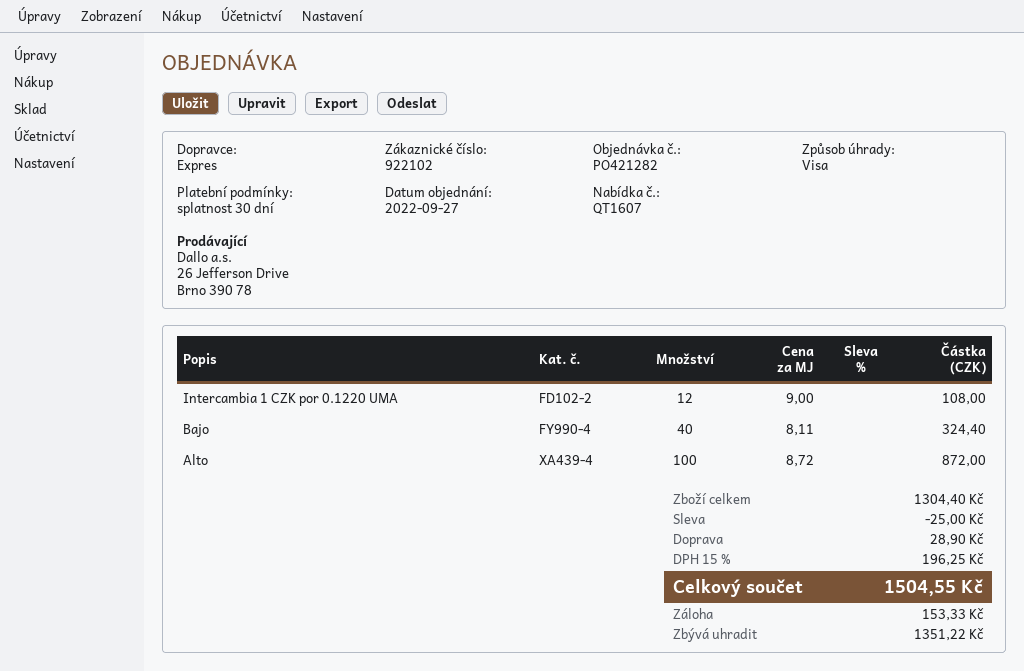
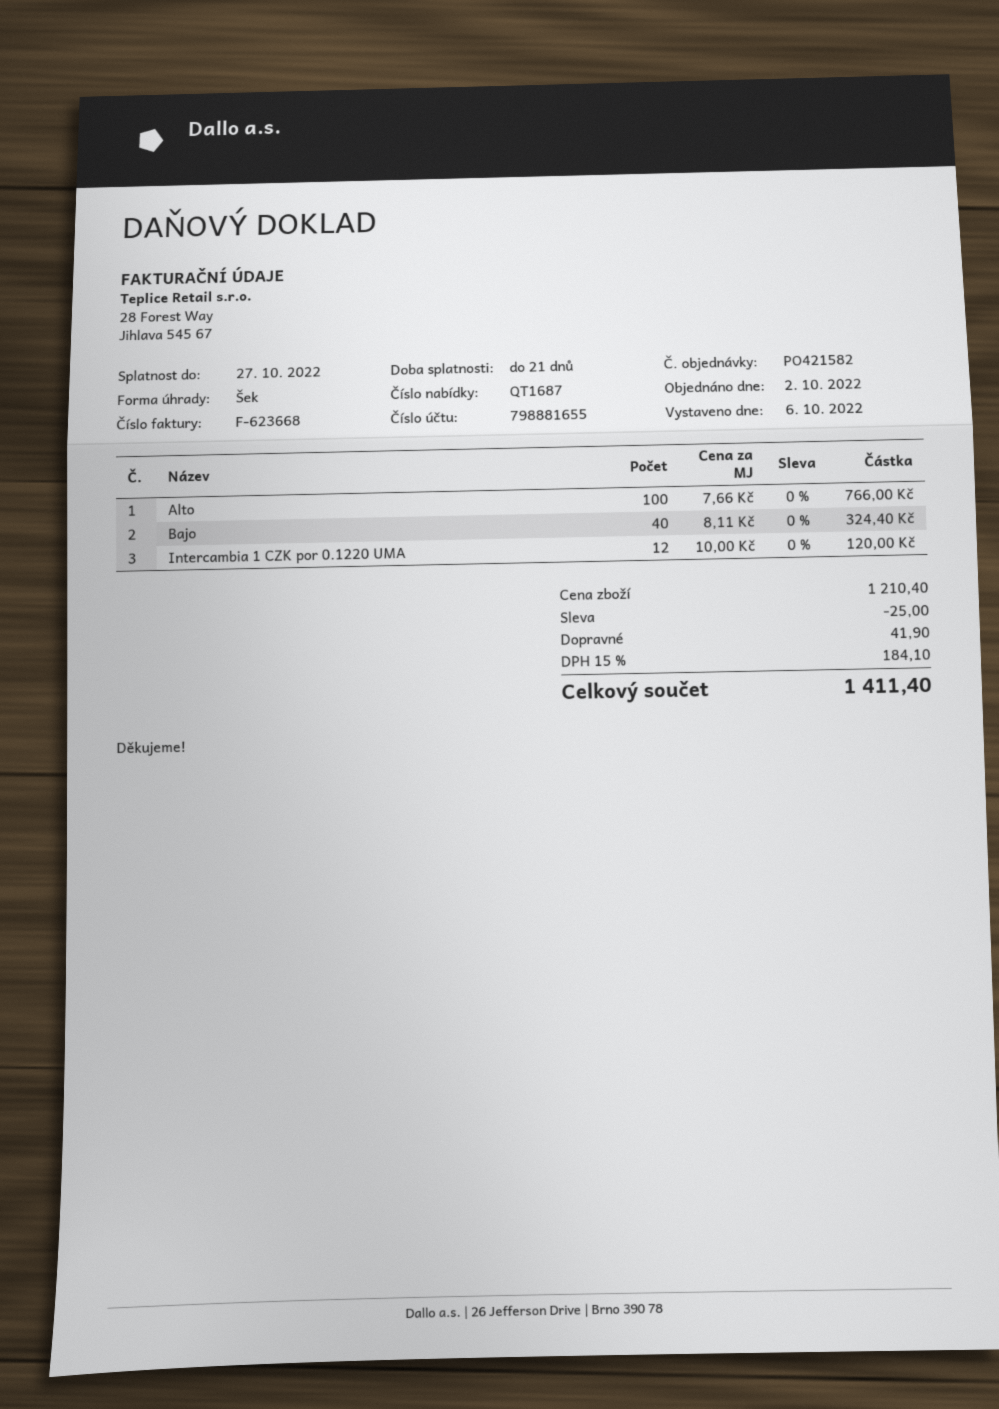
quote number: QT1607 -> QT1687
order number: PO421282 -> PO421582
order date: 2022-09-27 -> 2022-10-02
payment terms: 30 days -> 21 days
payment method: Visa -> cheque
Intercambia 1 CZK por 0.1220 UMA: 12 x 9.00 = 108.00 -> 12 x 10.00 = 120.00
Alto: 100 x 8.72 = 872.00 -> 100 x 7.66 = 766.00
subtotal: 1304.40 -> 1210.40
shipping: 28.90 -> 41.90
tax: 15% = 196.25 -> 15% = 184.10
total: 1504.55 -> 1411.40

